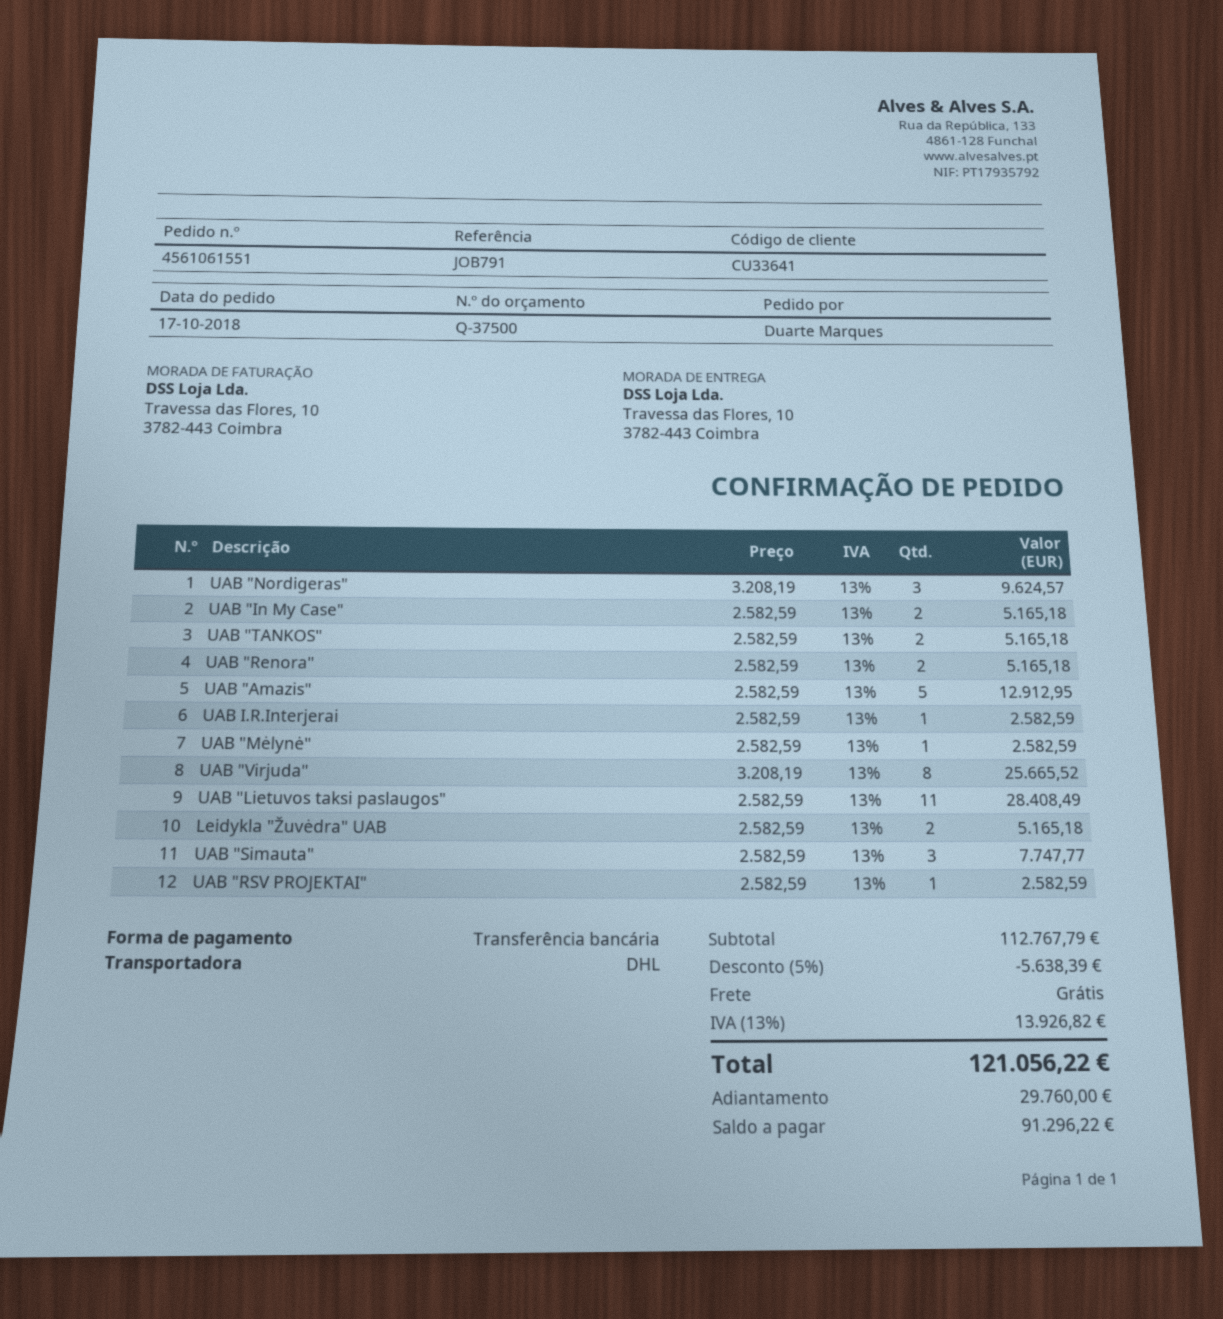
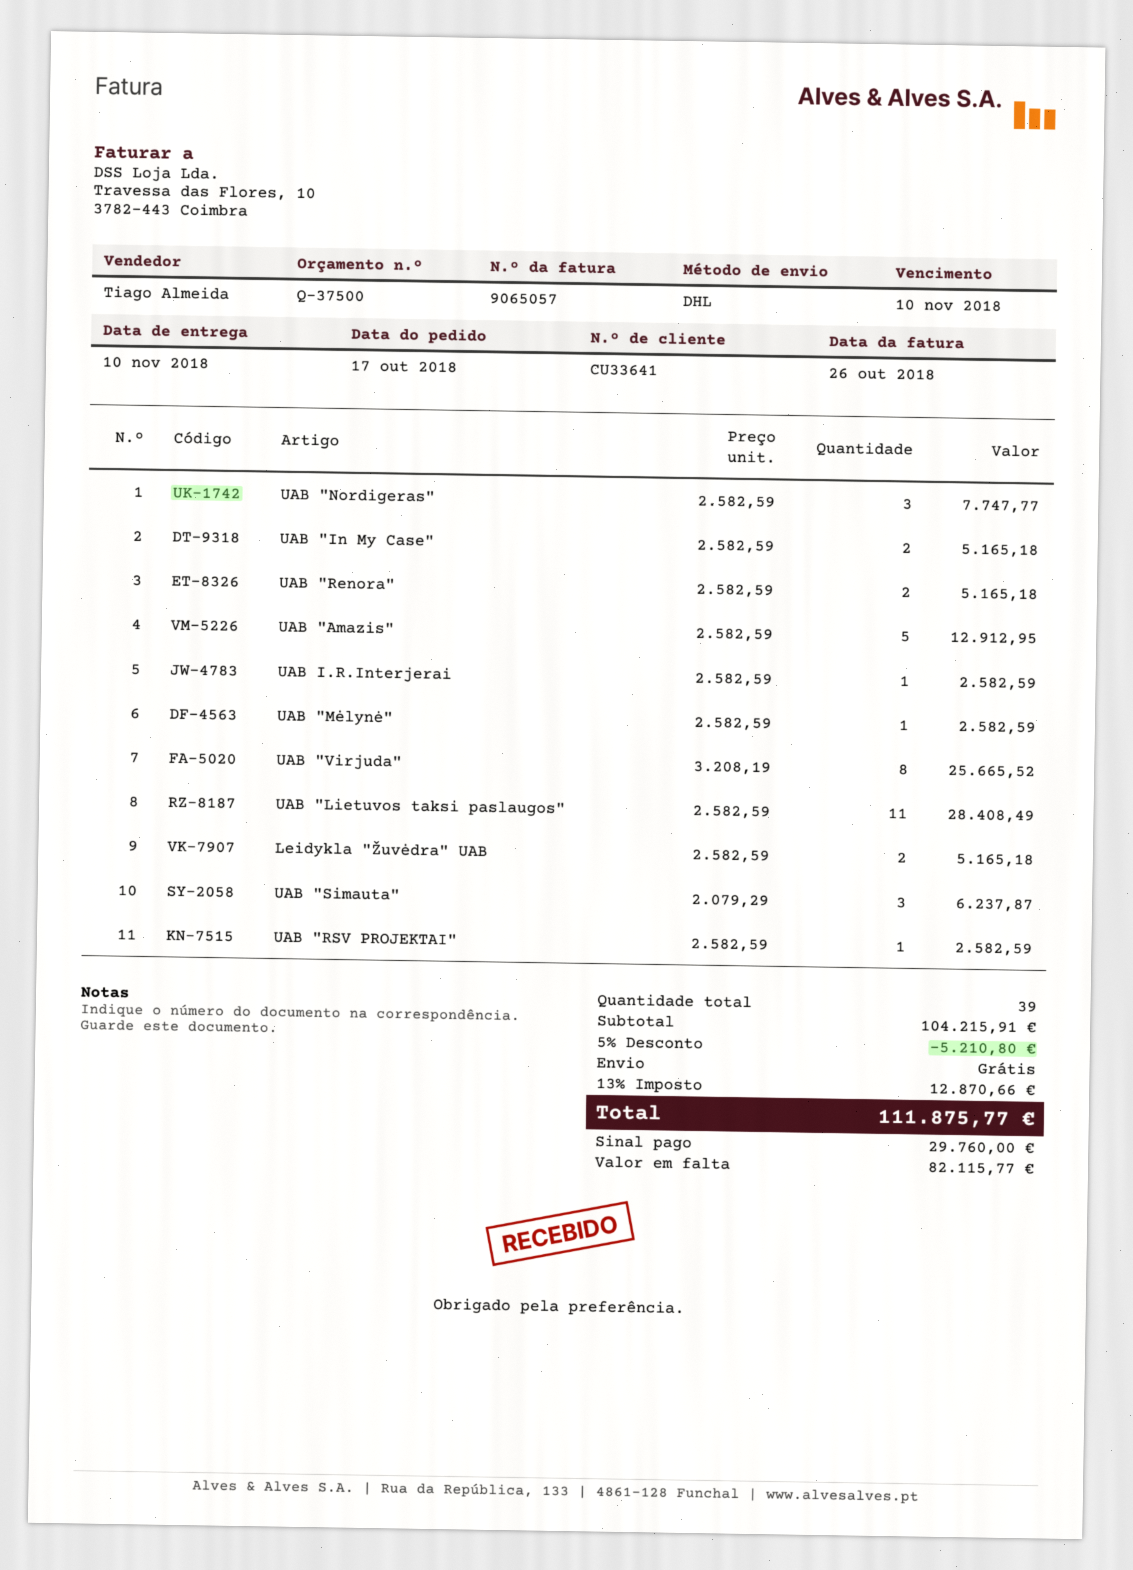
UAB "Nordigeras": 3 x 3208.19 = 9624.57 -> 3 x 2582.59 = 7747.77
UAB "TANKOS": 2 x 2582.59 = 5165.18 -> none
UAB "Simauta": 3 x 2582.59 = 7747.77 -> 3 x 2079.29 = 6237.87
subtotal: 112767.79 -> 104215.91
discount: 5% = 5638.39 -> 5% = 5210.80
tax: 13% = 13926.82 -> 13% = 12870.66
total: 121056.22 -> 111875.77
balance: 91296.22 -> 82115.77

